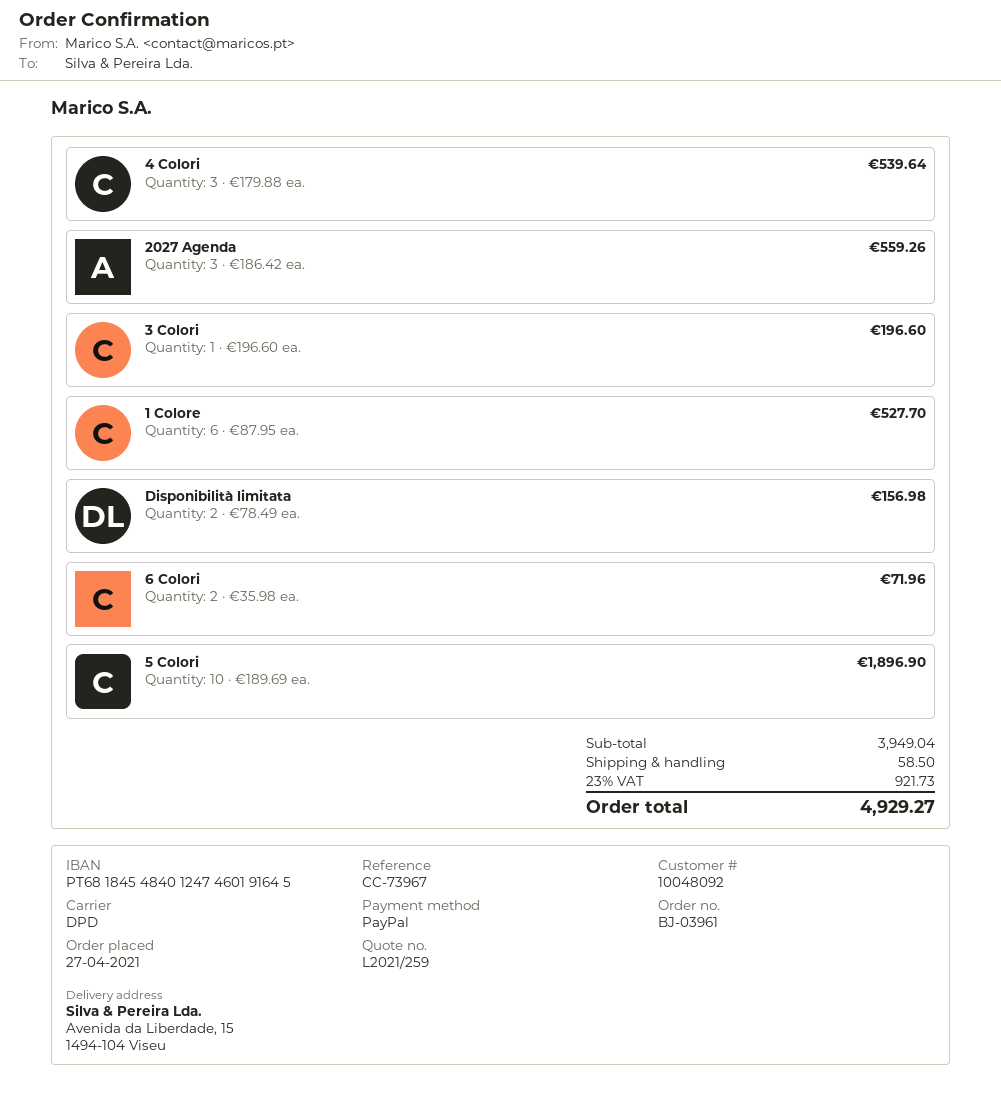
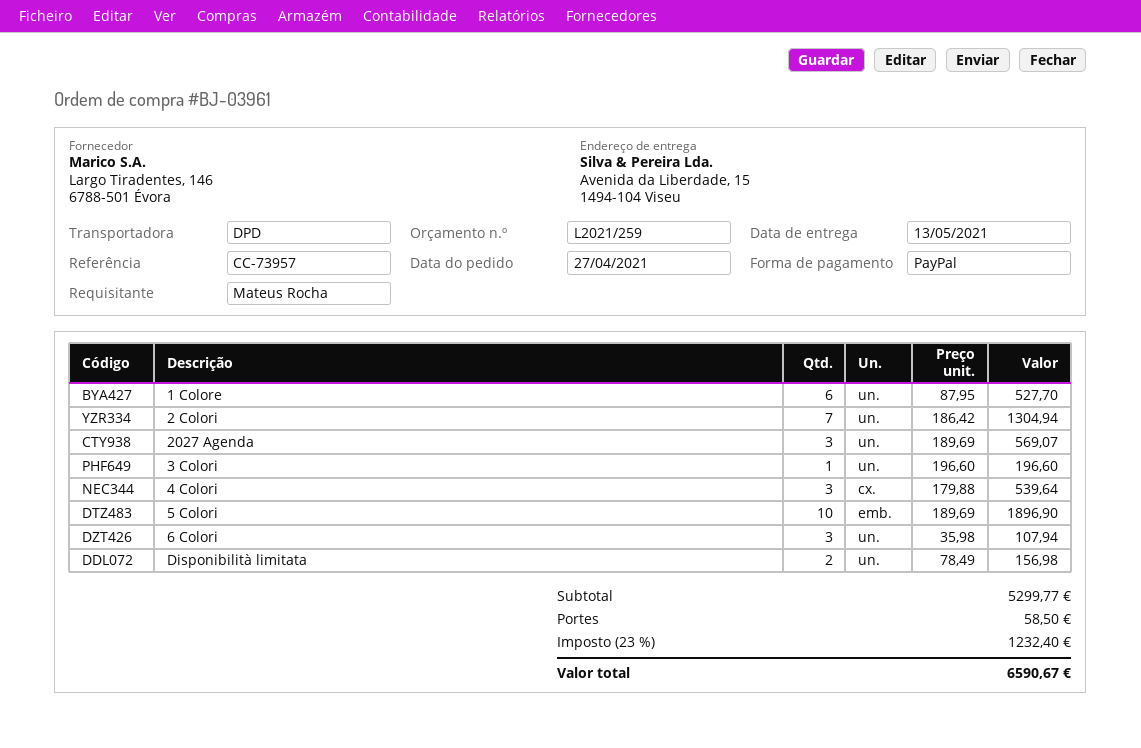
reference: CC-73967 -> CC-73957
2027 Agenda: 3 x 186.42 = 559.26 -> 3 x 189.69 = 569.07
6 Colori: 2 x 35.98 = 71.96 -> 3 x 35.98 = 107.94
2 Colori: none -> 7 x 186.42 = 1304.94
subtotal: 3949.04 -> 5299.77
tax: 23% = 921.73 -> 23% = 1232.40
total: 4929.27 -> 6590.67

